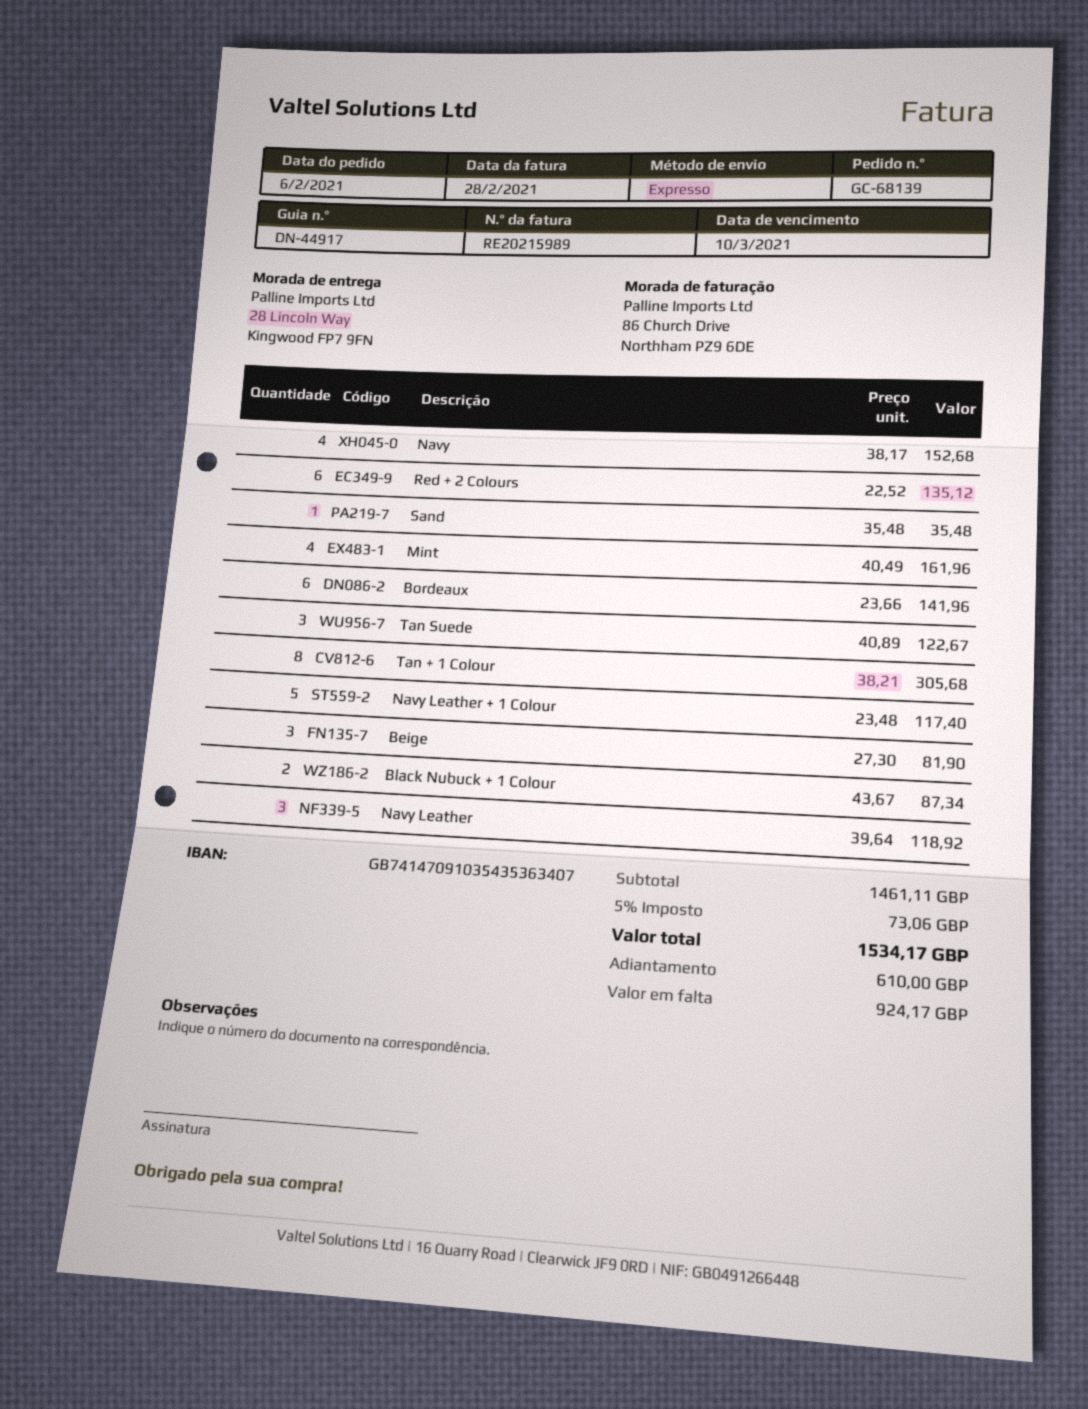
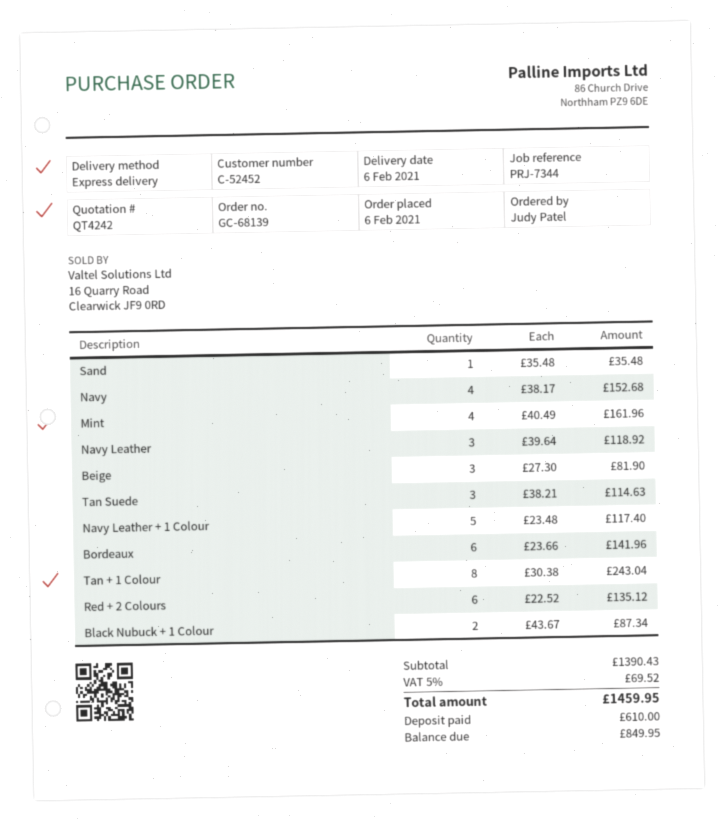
Tan Suede: 3 x 40.89 = 122.67 -> 3 x 38.21 = 114.63
Tan + 1 Colour: 8 x 38.21 = 305.68 -> 8 x 30.38 = 243.04
subtotal: 1461.11 -> 1390.43
tax: 5% = 73.06 -> 5% = 69.52
total: 1534.17 -> 1459.95
balance: 924.17 -> 849.95

